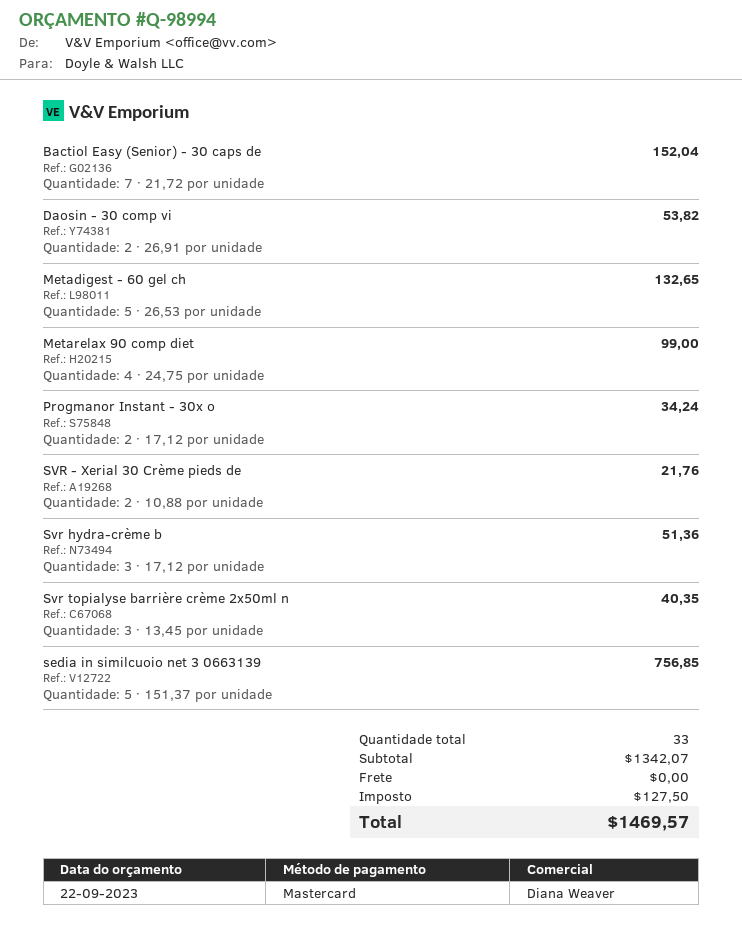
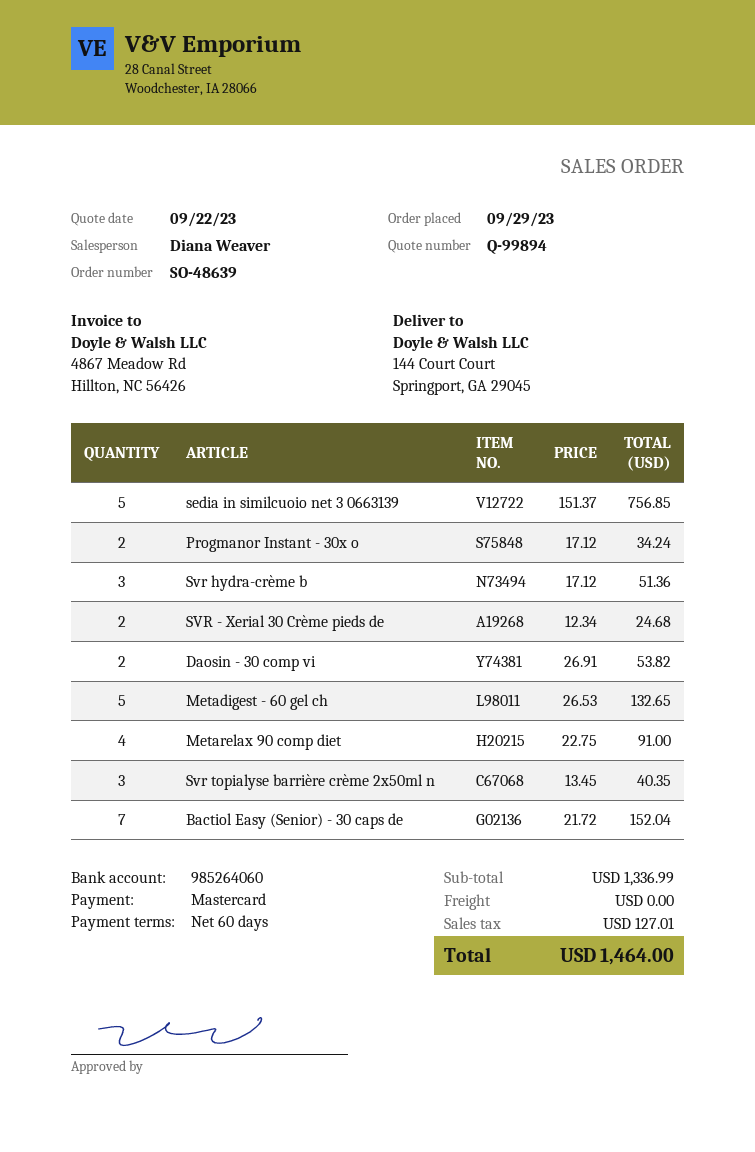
quote number: Q-98994 -> Q-99894
Metarelax 90 comp diet: 4 x 24.75 = 99.00 -> 4 x 22.75 = 91.00
SVR - Xerial 30 Crème pieds de: 2 x 10.88 = 21.76 -> 2 x 12.34 = 24.68
subtotal: 1342.07 -> 1336.99
tax: 127.50 -> 127.01
total: 1469.57 -> 1464.00

